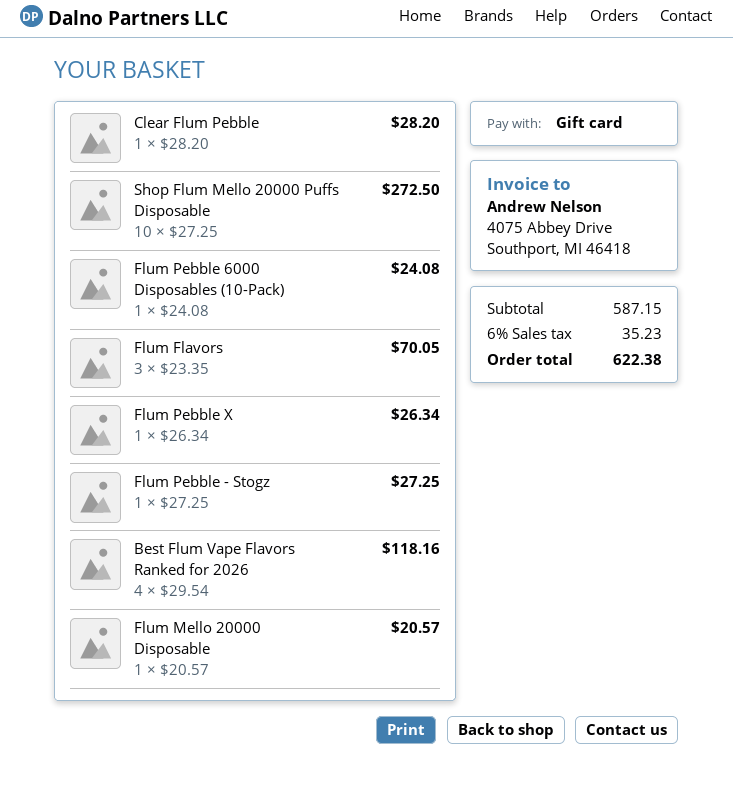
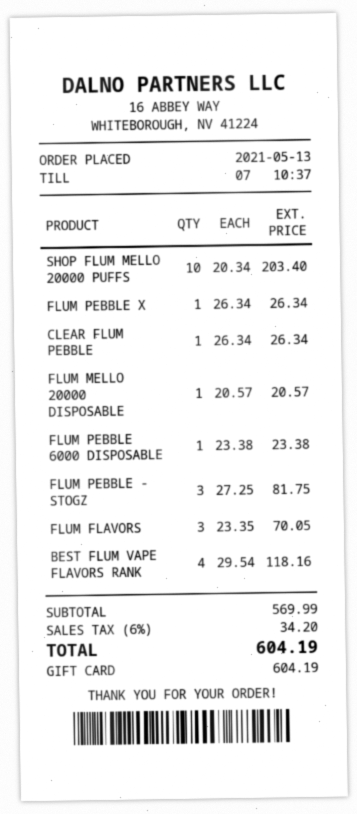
Clear Flum Pebble: 1 x 28.20 = 28.20 -> 1 x 26.34 = 26.34
Shop Flum Mello 20000 Puffs Disposable: 10 x 27.25 = 272.50 -> 10 x 20.34 = 203.40
Flum Pebble 6000 Disposables (10-Pack): 1 x 24.08 = 24.08 -> 1 x 23.38 = 23.38
Flum Pebble - Stogz: 1 x 27.25 = 27.25 -> 3 x 27.25 = 81.75
subtotal: 587.15 -> 569.99
tax: 6% = 35.23 -> 6% = 34.20
total: 622.38 -> 604.19

